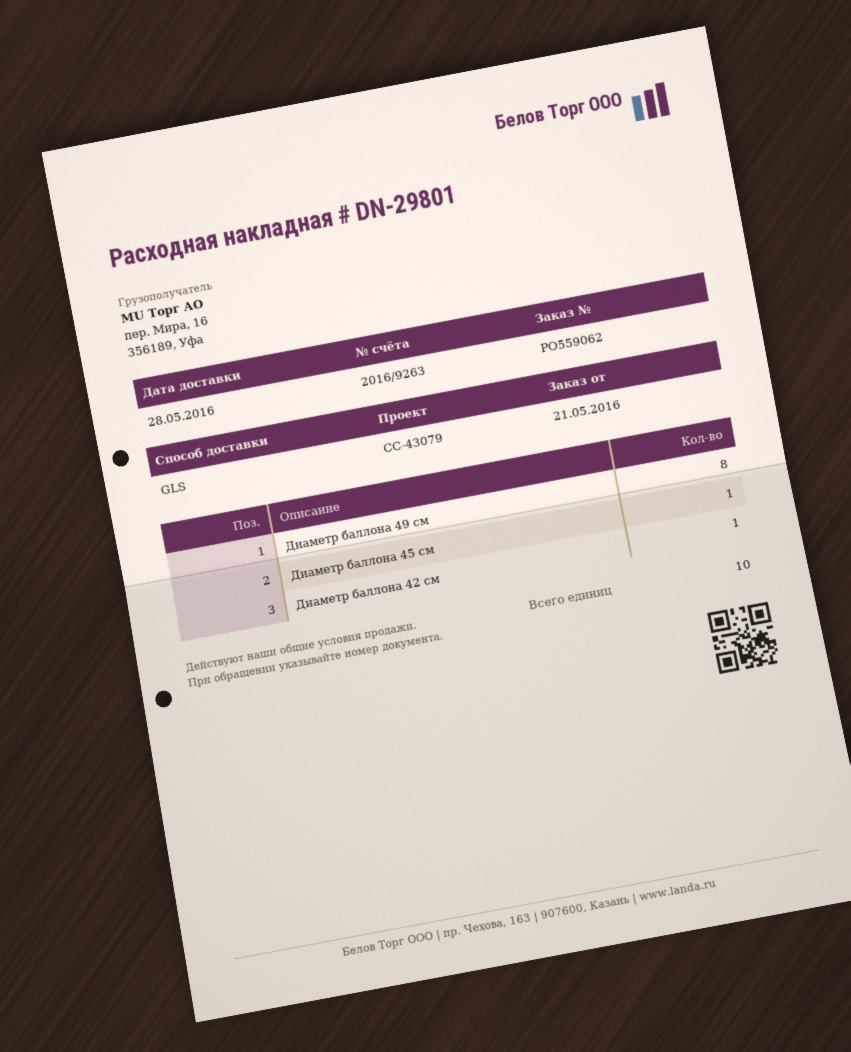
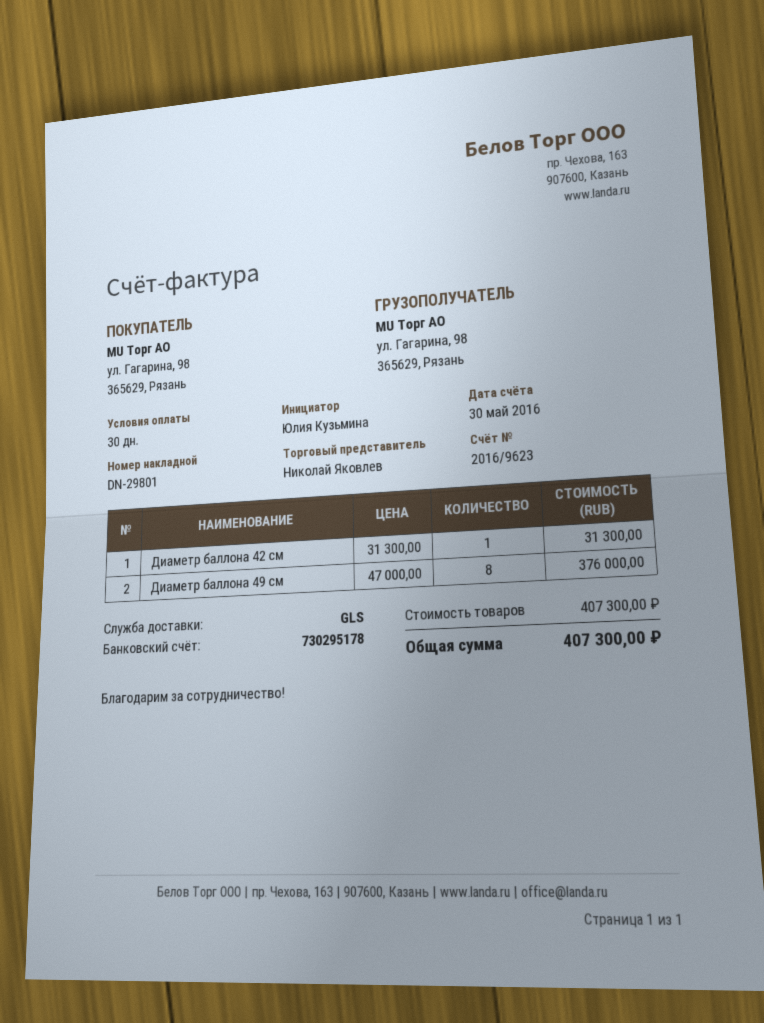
invoice number: 2016/9263 -> 2016/9623
ship to: пер. Мира, 16, 356189, Уфа -> ул. Гагарина, 98, 365629, Рязань
Диаметр баллона 45 см: 1 -> none

